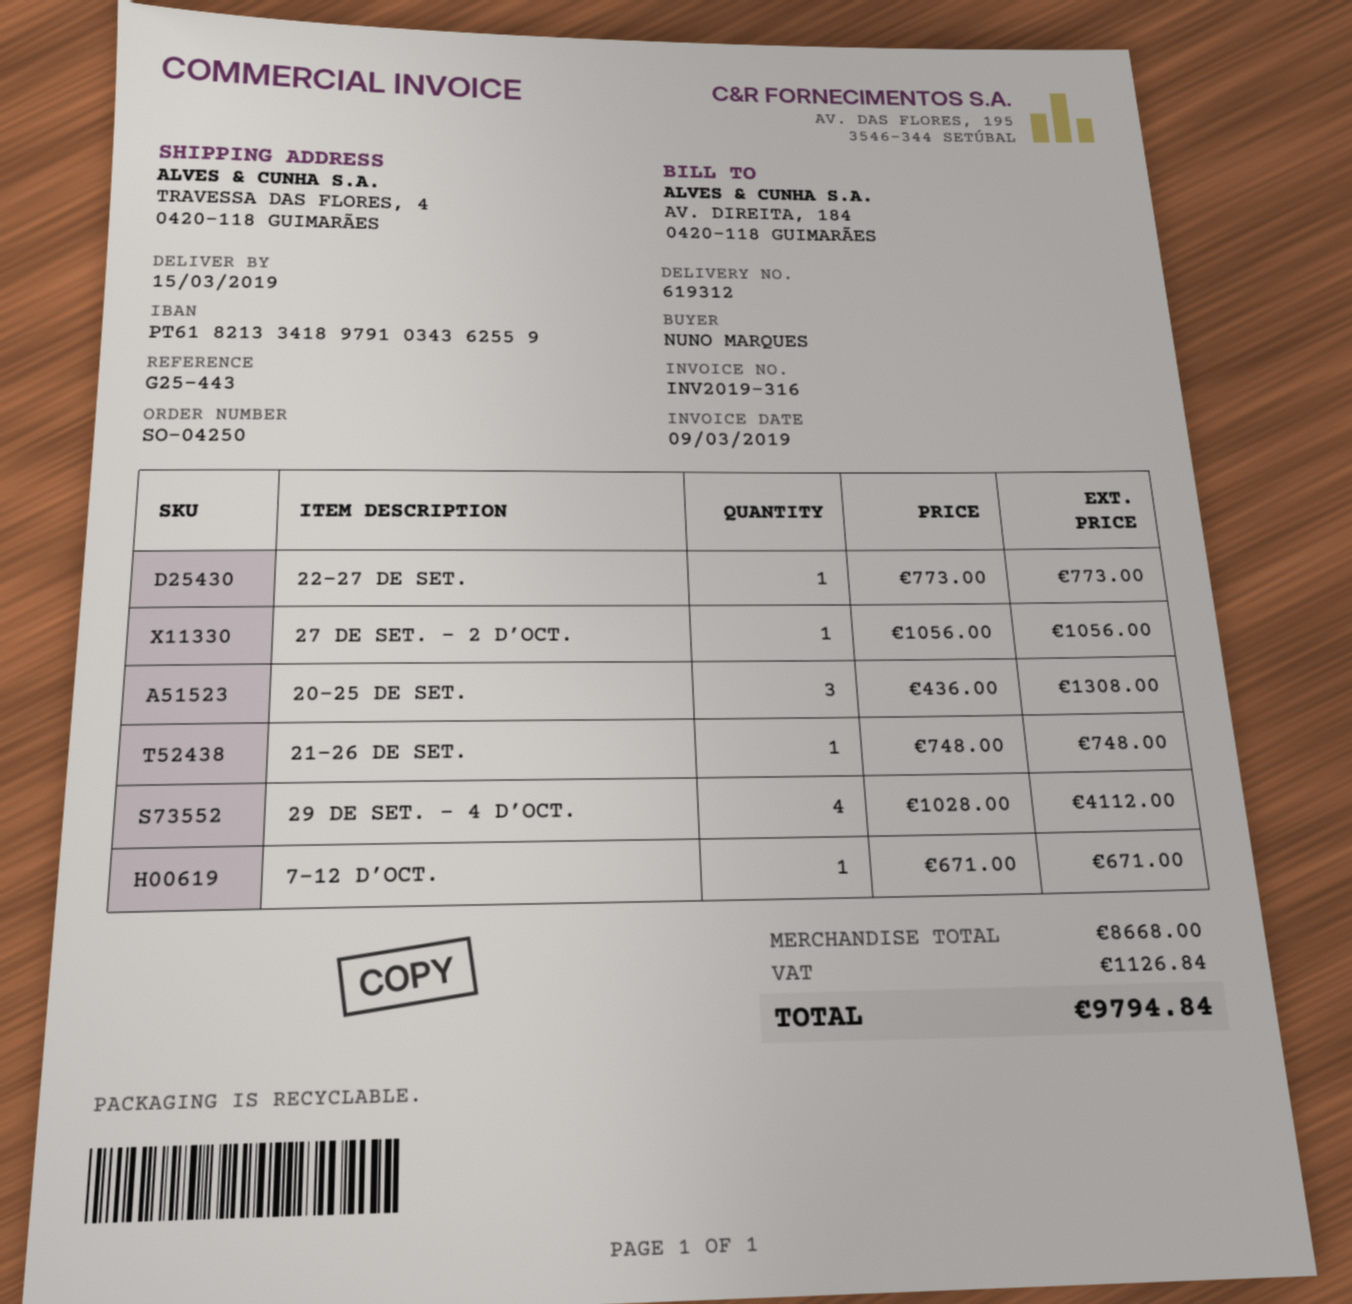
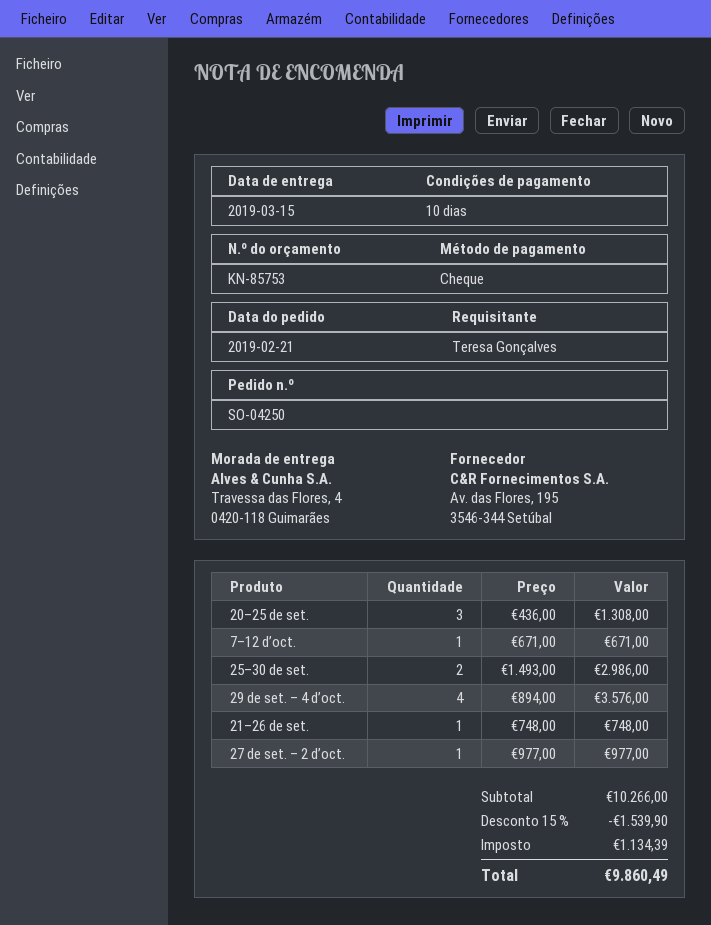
ordered by: NUNO MARQUES -> Teresa Gonçalves
22–27 DE SET.: 1 x 773.00 = 773.00 -> none
27 DE SET. – 2 D’OCT.: 1 x 1056.00 = 1056.00 -> 1 x 977.00 = 977.00
29 DE SET. – 4 D’OCT.: 4 x 1028.00 = 4112.00 -> 4 x 894.00 = 3576.00
25–30 de set.: none -> 2 x 1493.00 = 2986.00
subtotal: 8668.00 -> 10266.00
discount: none -> 15% = 1539.90
tax: 1126.84 -> 1134.39
total: 9794.84 -> 9860.49

